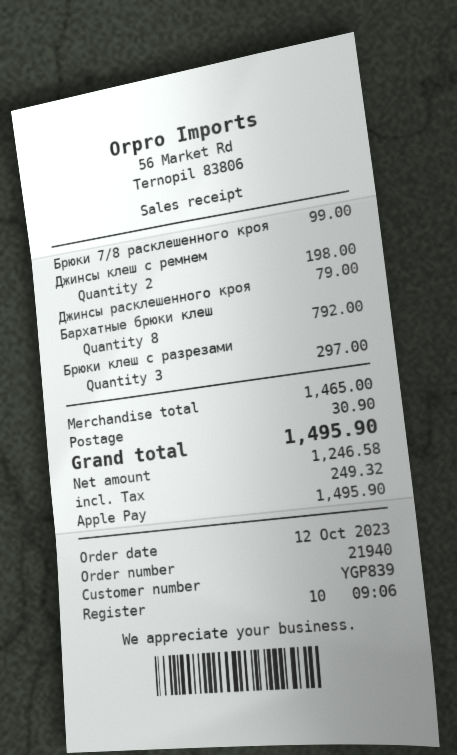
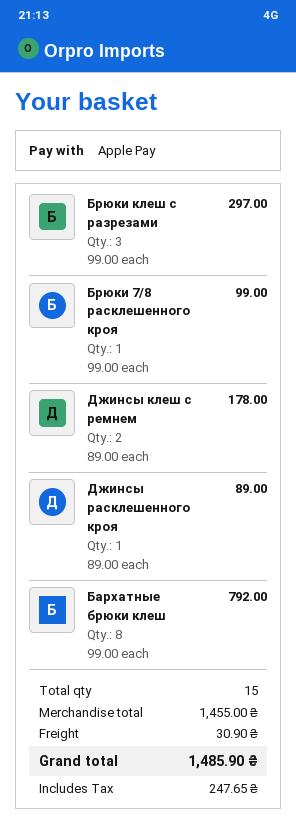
Джинсы клеш с ремнем: 2 for 198.00 -> 2 for 178.00
Джинсы расклешенного кроя: 1 for 79.00 -> 1 for 89.00
subtotal: 1465.00 -> 1455.00
tax: 249.32 -> 247.65
total: 1495.90 -> 1485.90

